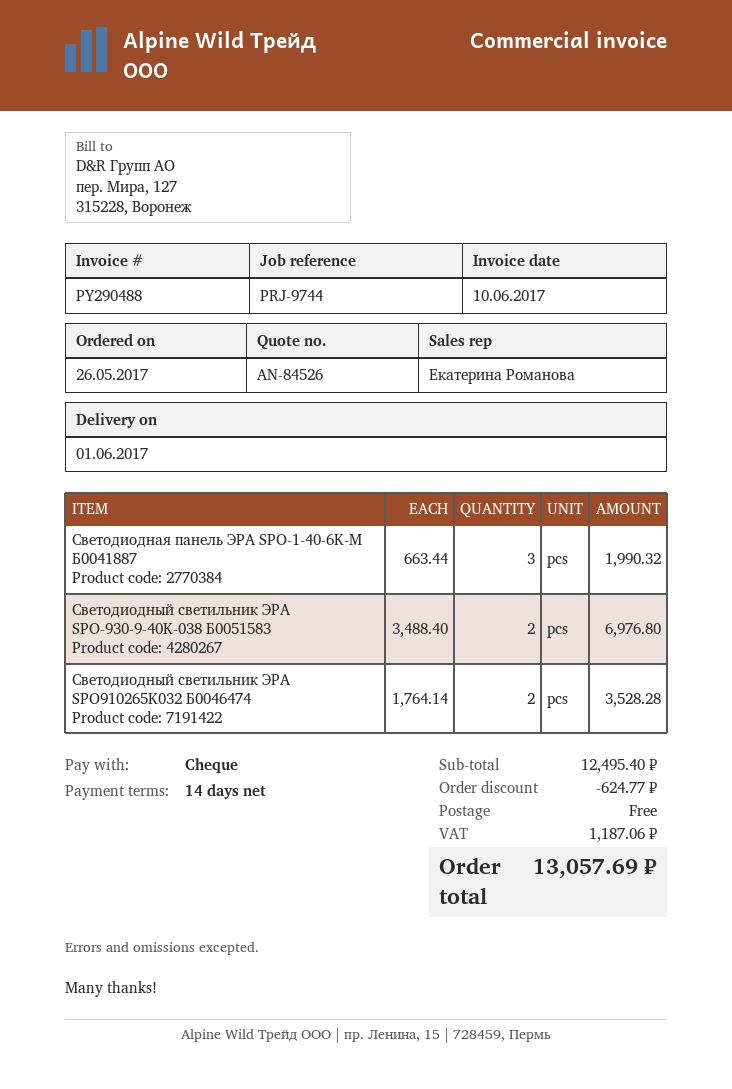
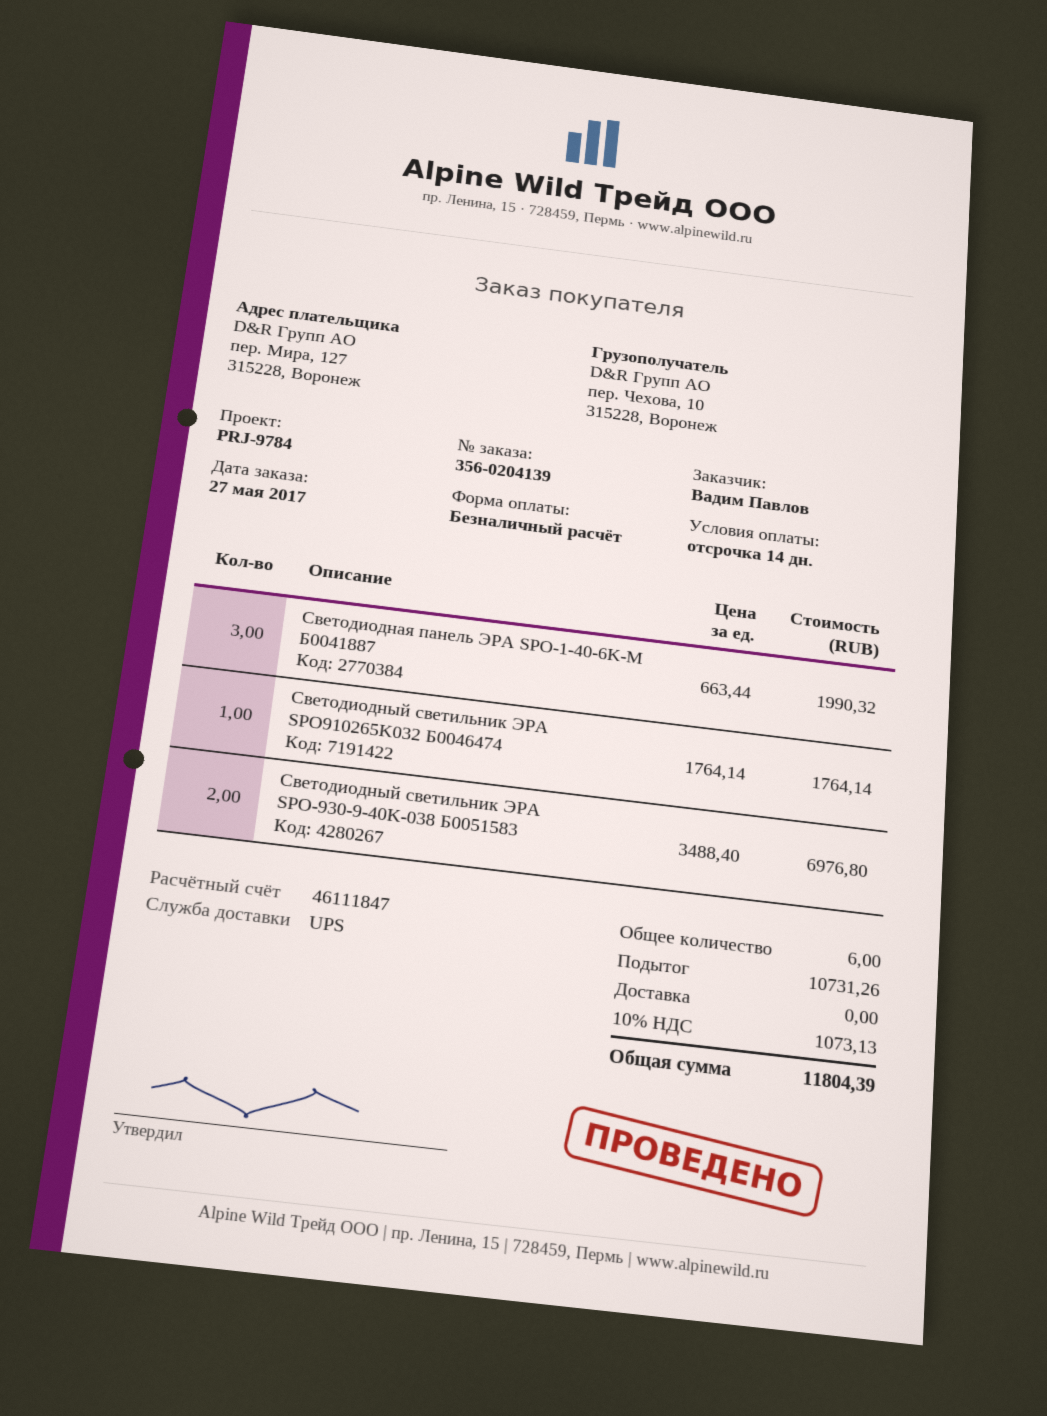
order date: 2017-05-26 -> 2017-05-27
reference: PRJ-9744 -> PRJ-9784
payment method: cheque -> bank transfer
Светодиодный светильник ЭРА SPO910265K032 Б0046474: 2 x 1764.14 = 3528.28 -> 1 x 1764.14 = 1764.14
subtotal: 12495.40 -> 10731.26
discount: 624.77 -> none
tax: 1187.06 -> 1073.13
total: 13057.69 -> 11804.39

